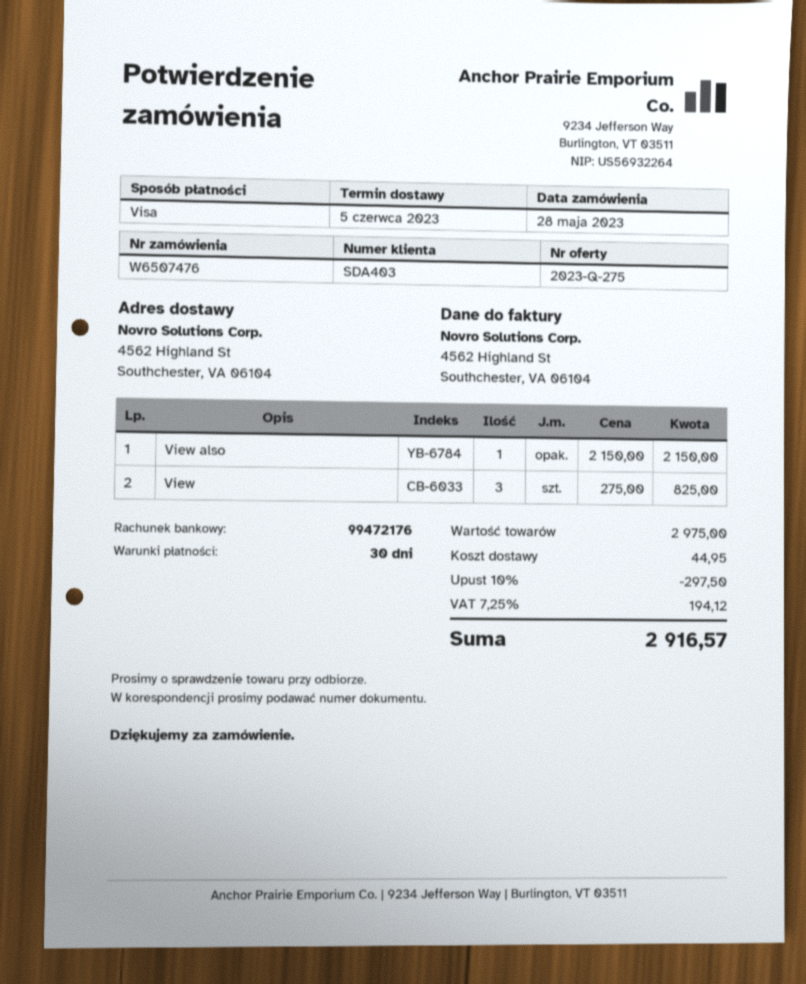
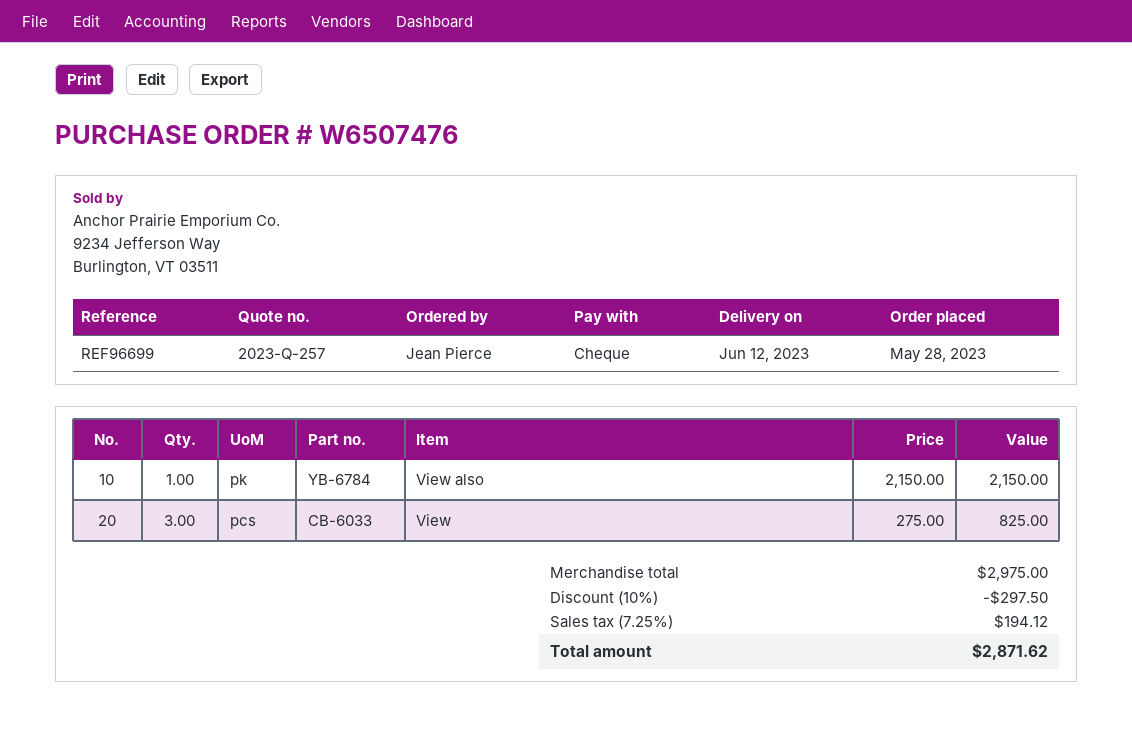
quote number: 2023-Q-275 -> 2023-Q-257
delivery date: 2023-06-05 -> 2023-06-12
payment method: Visa -> cheque
shipping: 44.95 -> none
total: 2916.57 -> 2871.62

